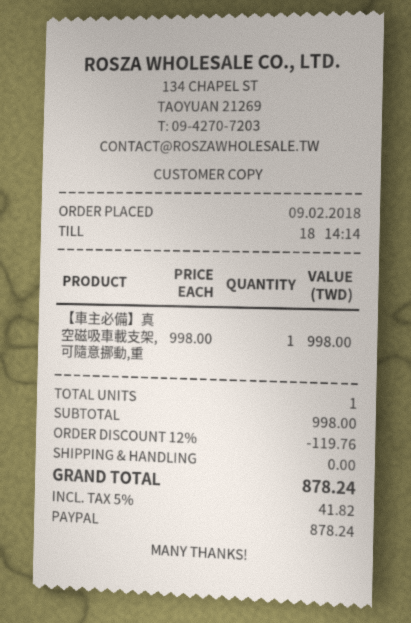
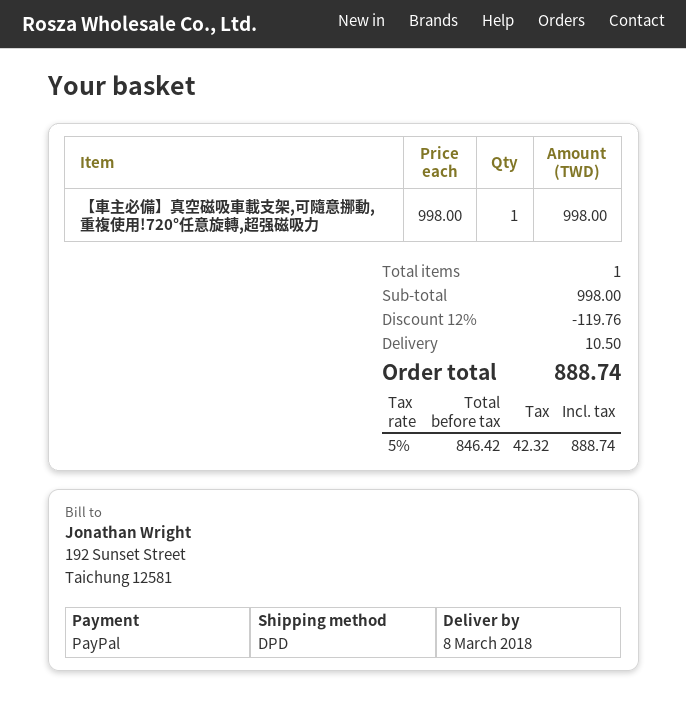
shipping: 0.00 -> 10.50
tax: 5% = 41.82 -> 5% = 42.32
total: 878.24 -> 888.74

